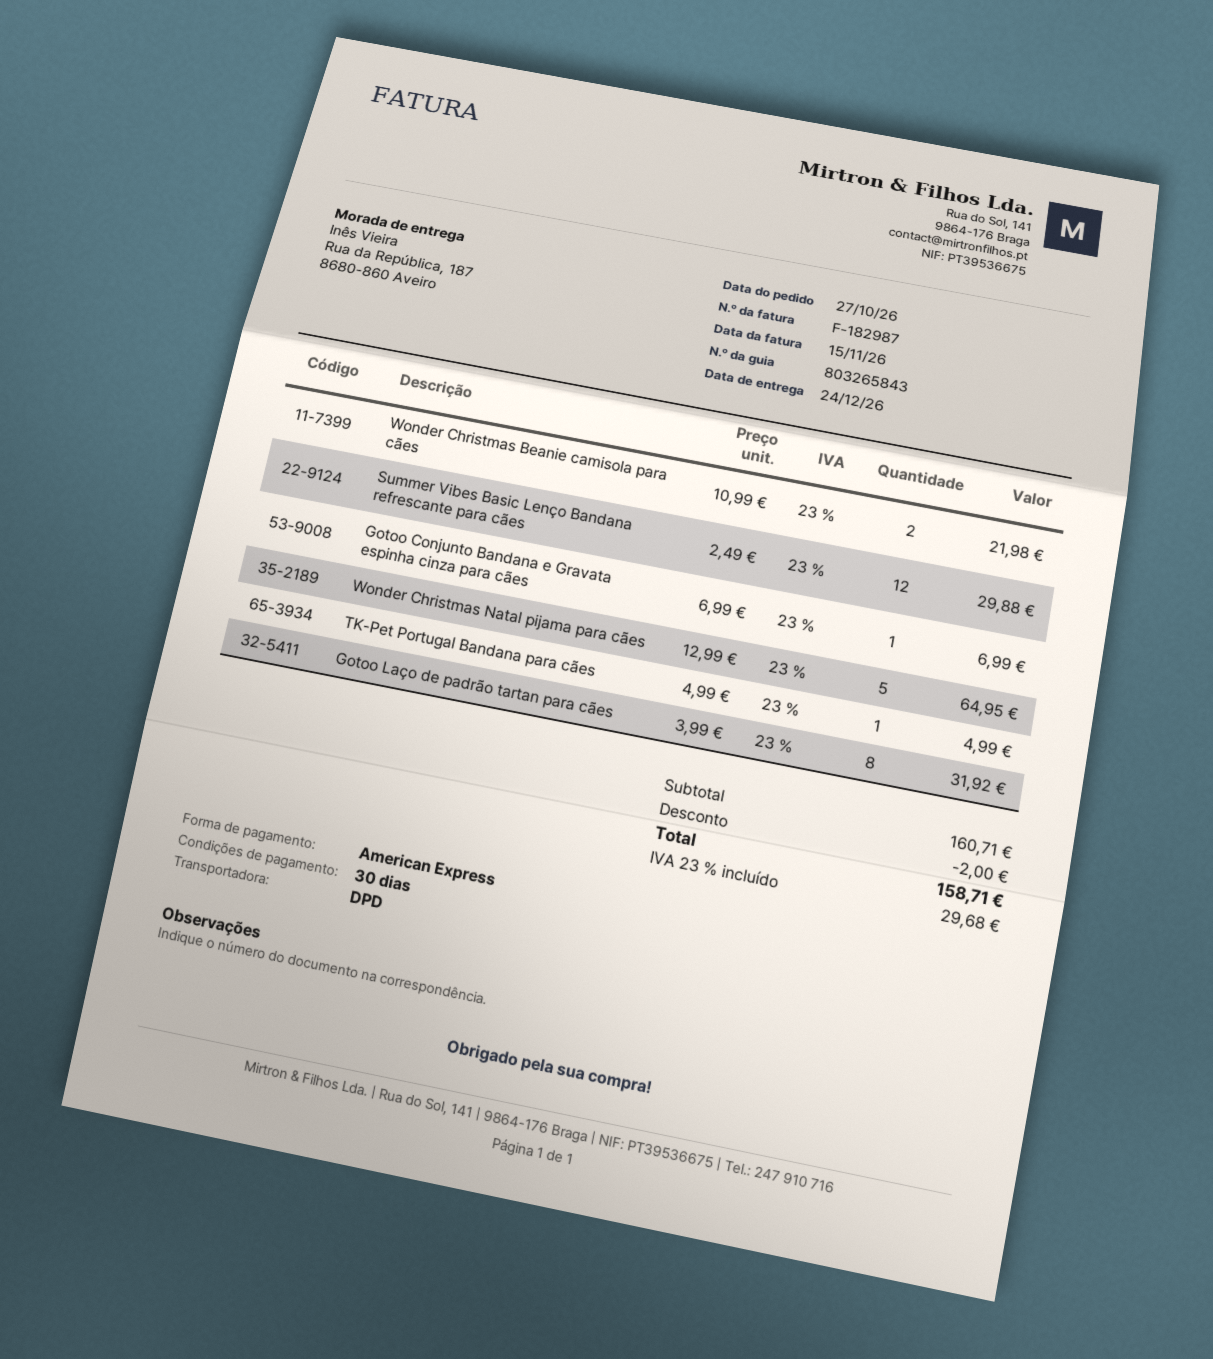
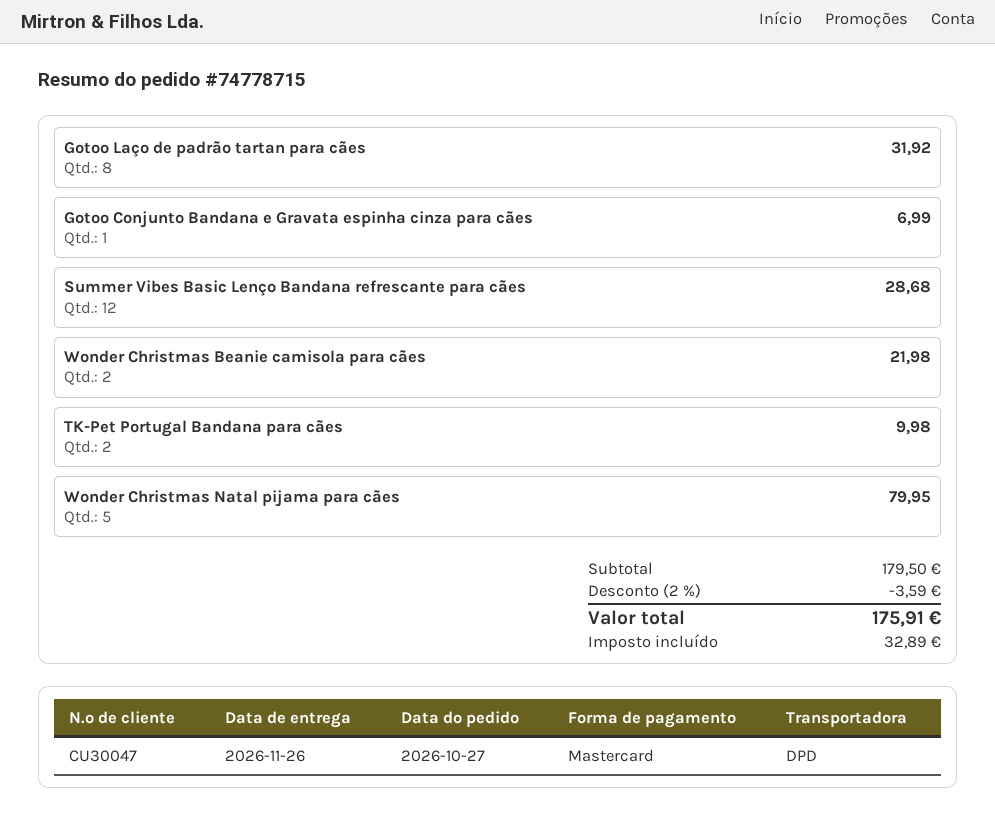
delivery date: 2026-12-24 -> 2026-11-26
payment method: American Express -> Mastercard
Summer Vibes Basic Lenço Bandana refrescante para cães: 12 for 29.88 -> 12 for 28.68
Wonder Christmas Natal pijama para cães: 5 for 64.95 -> 5 for 79.95
TK-Pet Portugal Bandana para cães: 1 for 4.99 -> 2 for 9.98
subtotal: 160.71 -> 179.50
discount: 2.00 -> 3.59
tax: 29.68 -> 32.89
total: 158.71 -> 175.91

